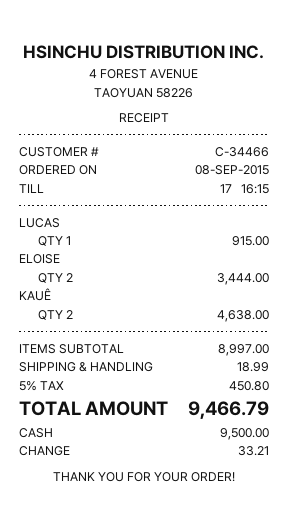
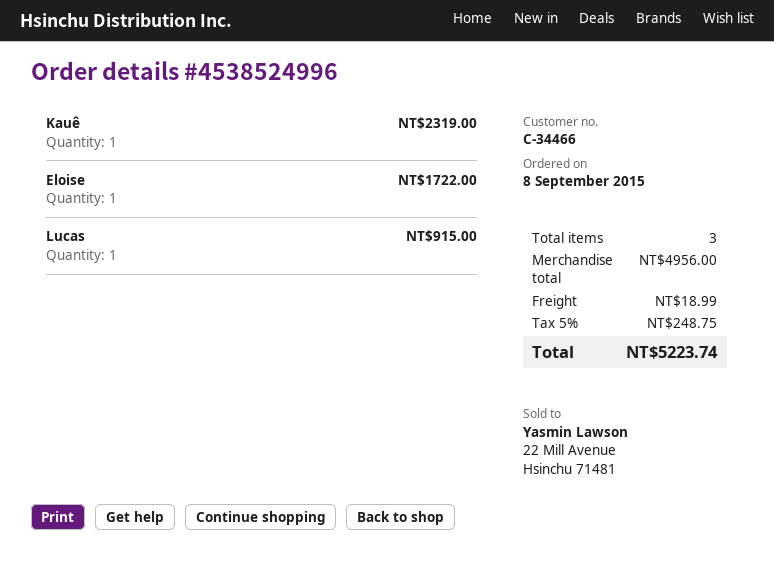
ELOISE: 2 for 3444.00 -> 1 for 1722.00
KAUÊ: 2 for 4638.00 -> 1 for 2319.00
subtotal: 8997.00 -> 4956.00
tax: 5% = 450.80 -> 5% = 248.75
total: 9466.79 -> 5223.74

